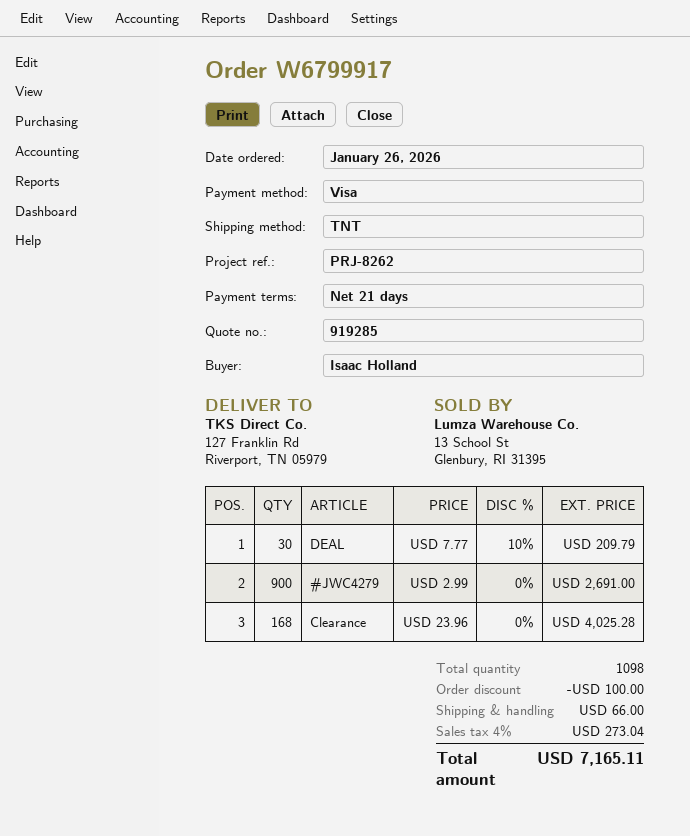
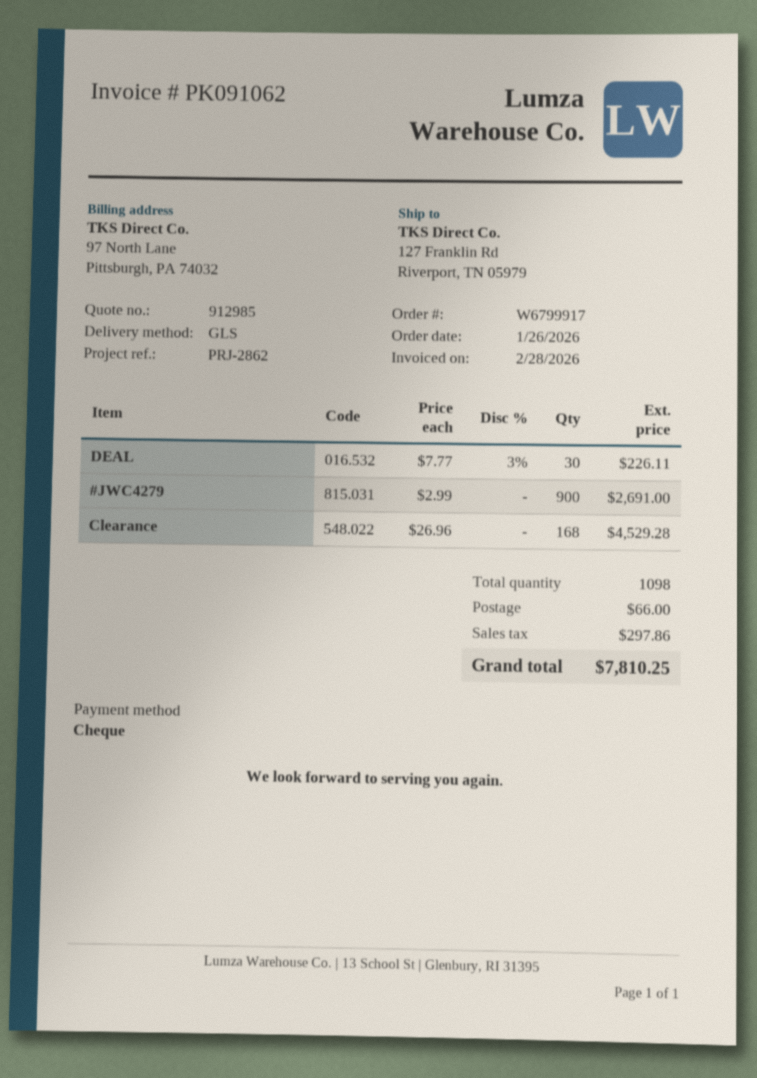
quote number: 919285 -> 912985
reference: PRJ-8262 -> PRJ-2862
payment method: Visa -> cheque
shipping method: TNT -> GLS
DEAL: 30 x 7.77 - 10% = 209.79 -> 30 x 7.77 - 3% = 226.11
Clearance: 168 x 23.96 = 4025.28 -> 168 x 26.96 = 4529.28
discount: 100.00 -> none
tax: 273.04 -> 297.86
total: 7165.11 -> 7810.25

